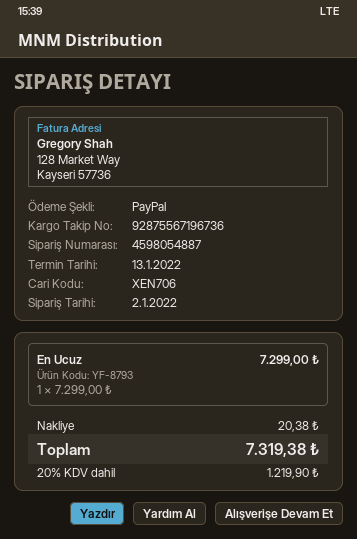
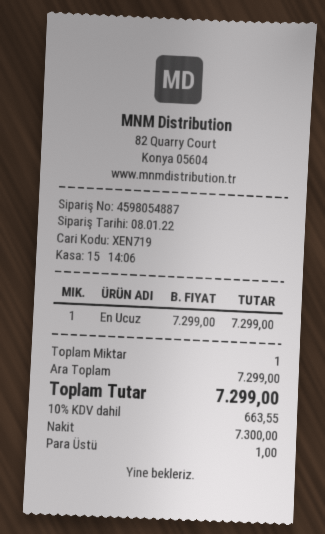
order date: 2022-01-02 -> 2022-01-08
customer number: XEN706 -> XEN719
payment method: PayPal -> cash
shipping: 20.38 -> none
tax: 20% = 1219.90 -> 10% = 663.55
total: 7319.38 -> 7299.00

